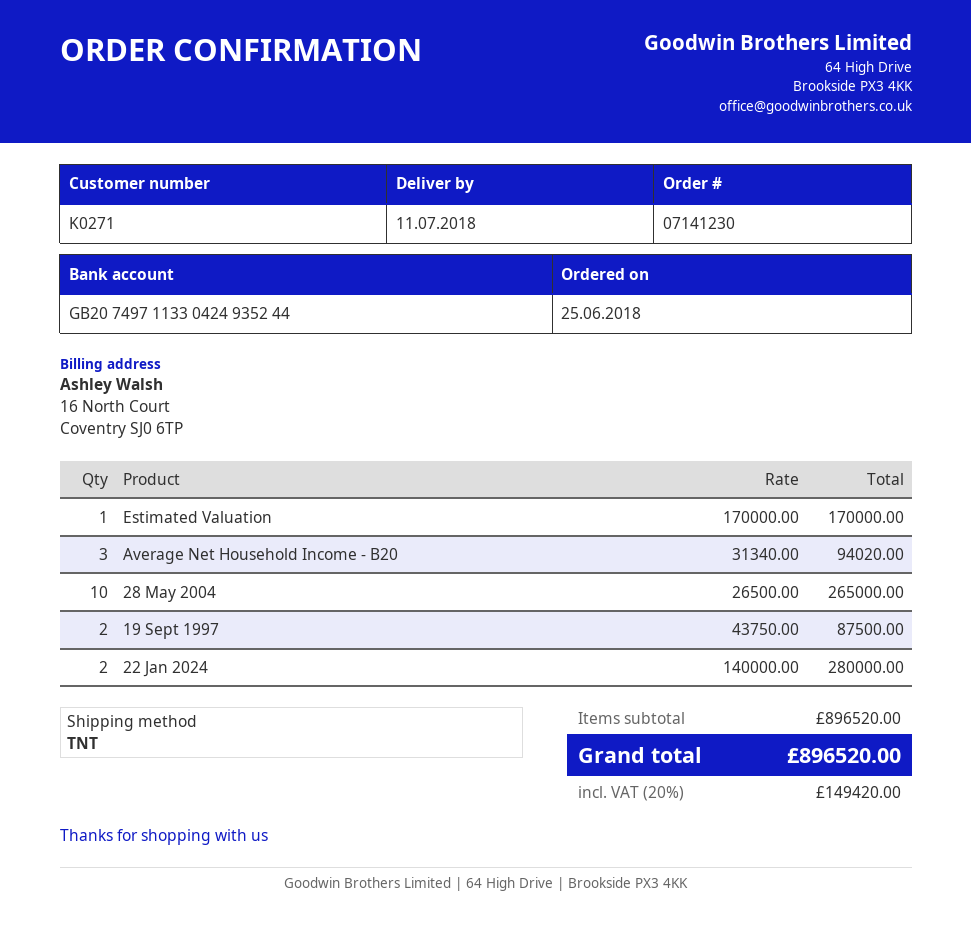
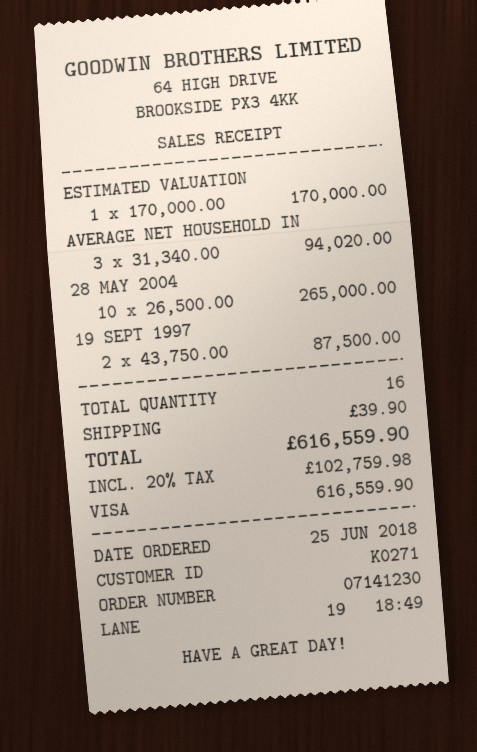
22 Jan 2024: 2 x 140000.00 = 280000.00 -> none
shipping: none -> 39.90
tax: 20% = 149420.00 -> 20% = 102759.98
total: 896520.00 -> 616559.90

